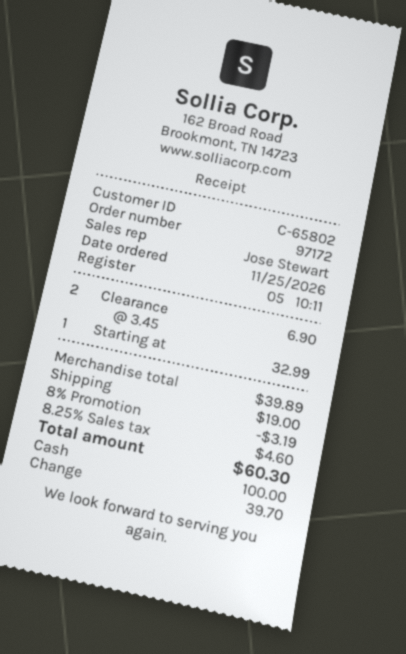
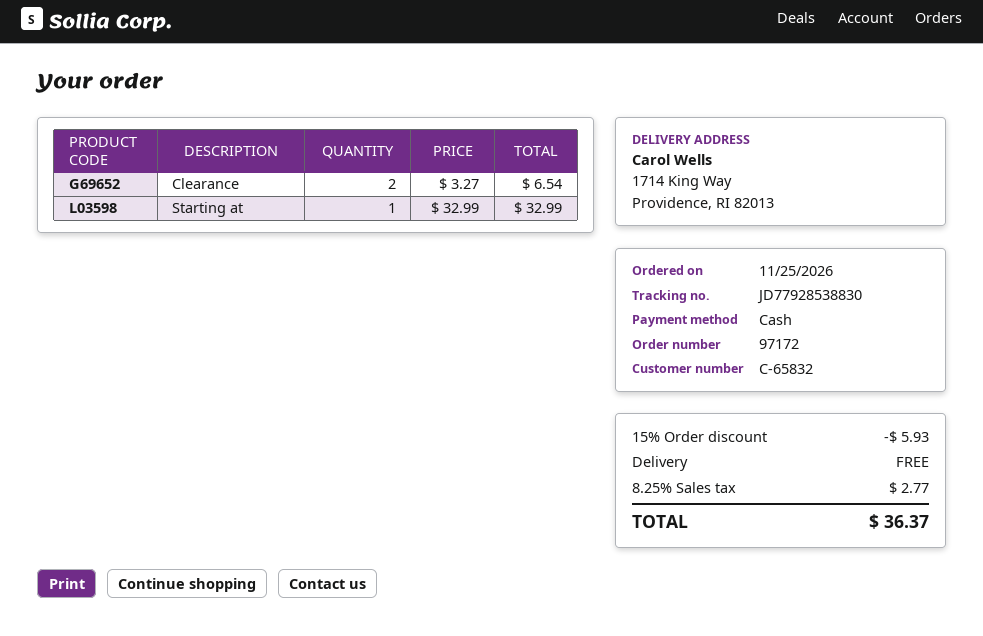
customer number: C-65802 -> C-65832
Clearance: 2 x 3.45 = 6.90 -> 2 x 3.27 = 6.54
discount: 8% = 3.19 -> 15% = 5.93
shipping: 19.00 -> 0.00
tax: 8.25% = 4.60 -> 8.25% = 2.77
total: 60.30 -> 36.37

